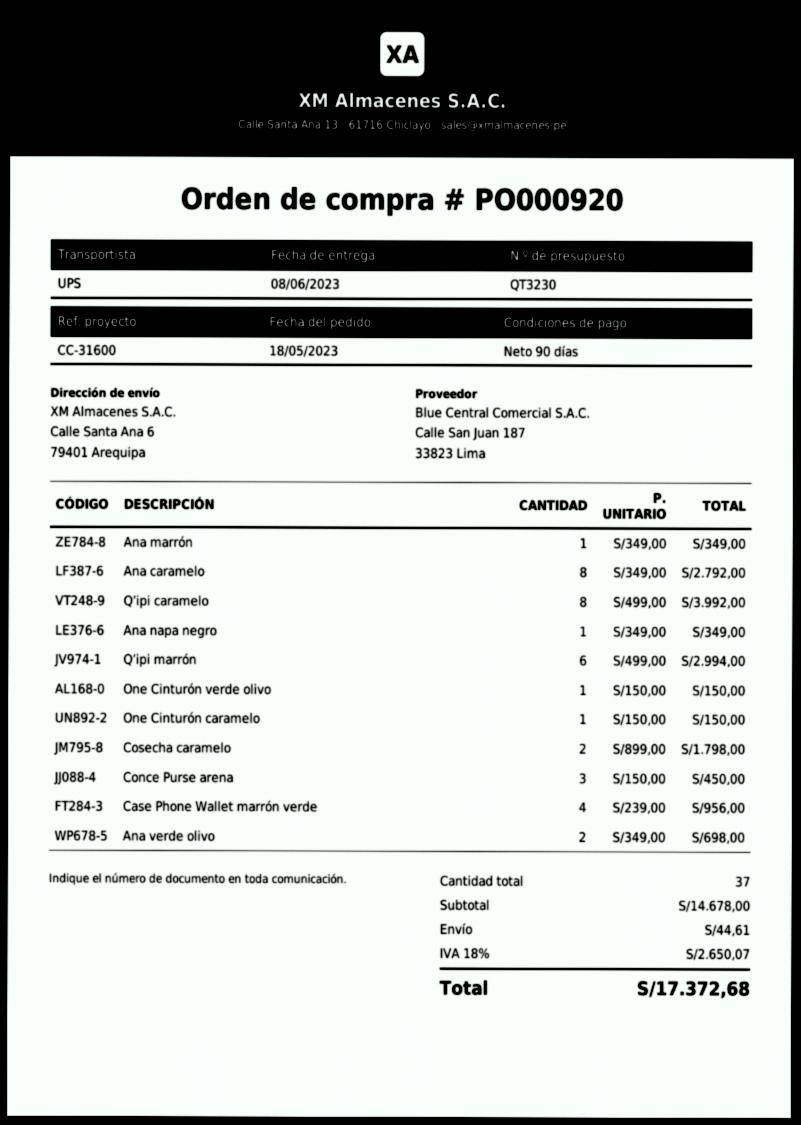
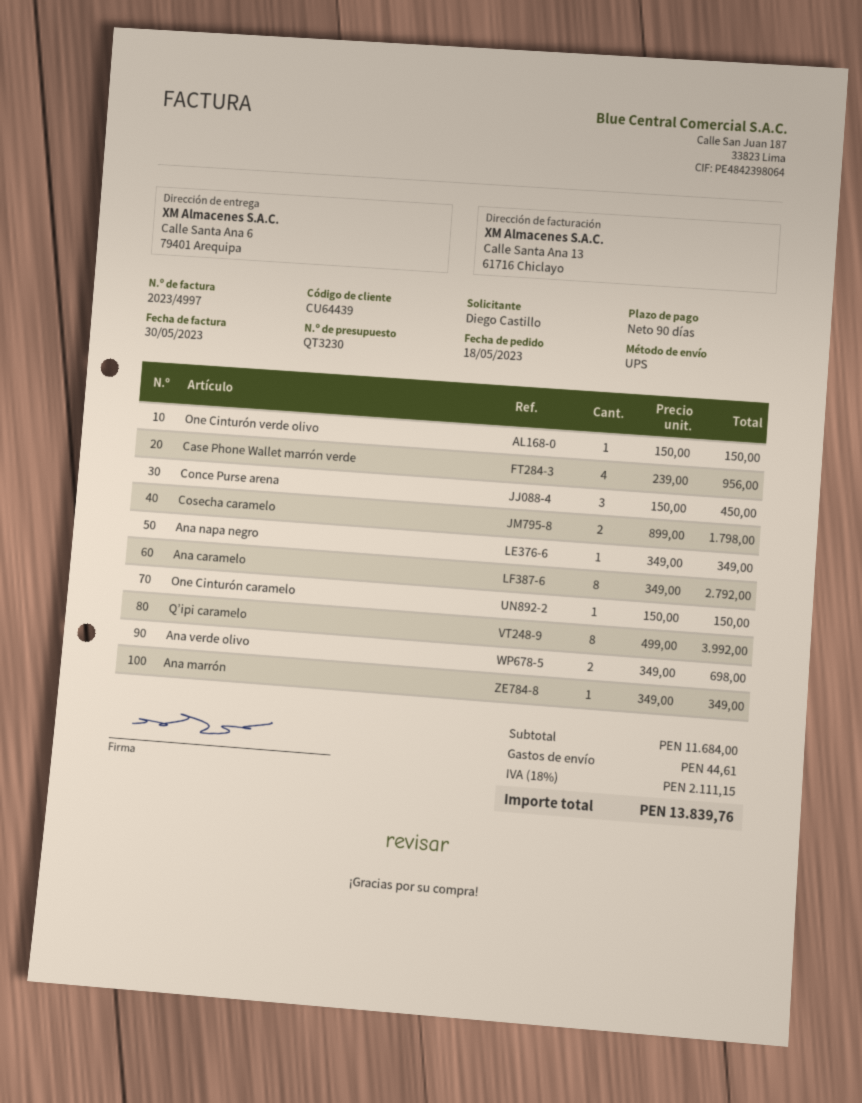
Q’ipi marrón: 6 x 499.00 = 2994.00 -> none
subtotal: 14678.00 -> 11684.00
tax: 18% = 2650.07 -> 18% = 2111.15
total: 17372.68 -> 13839.76

